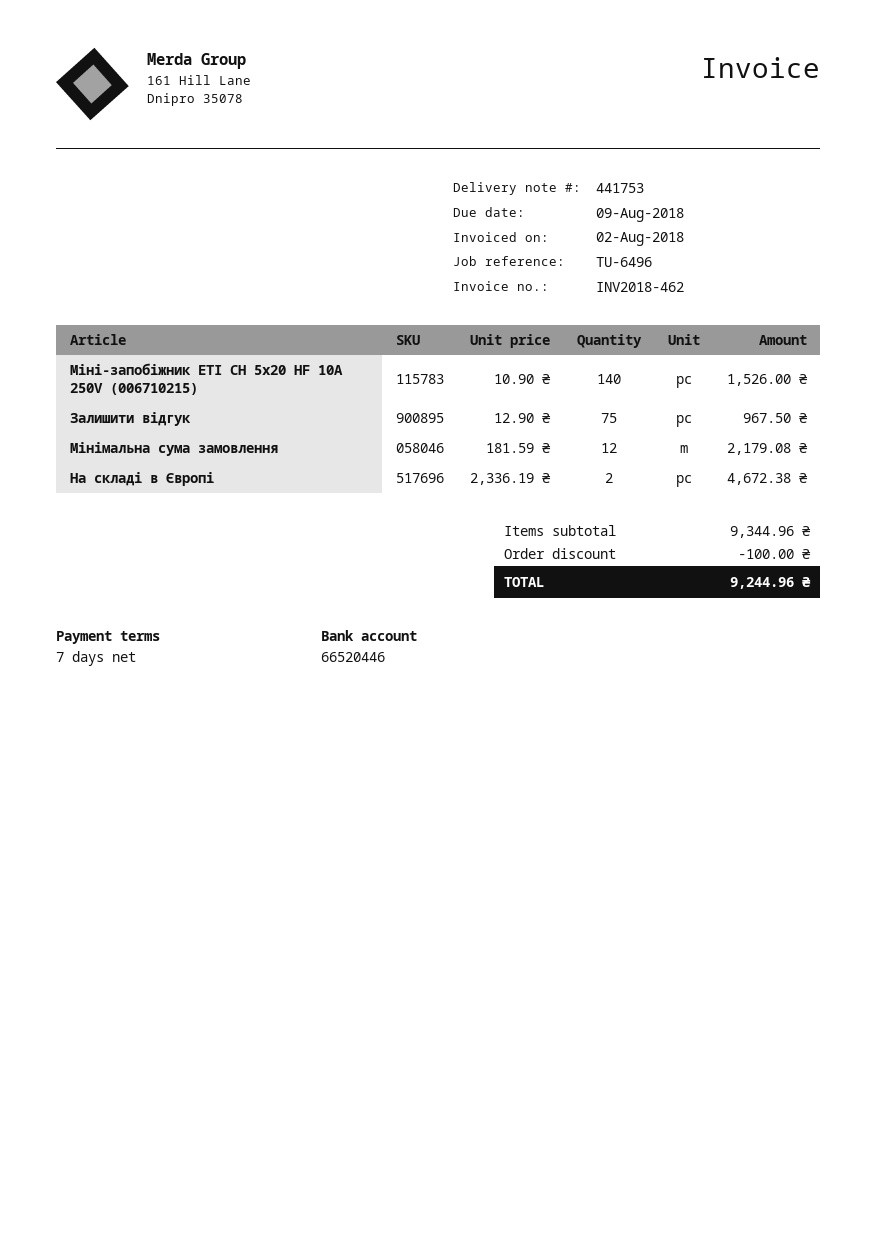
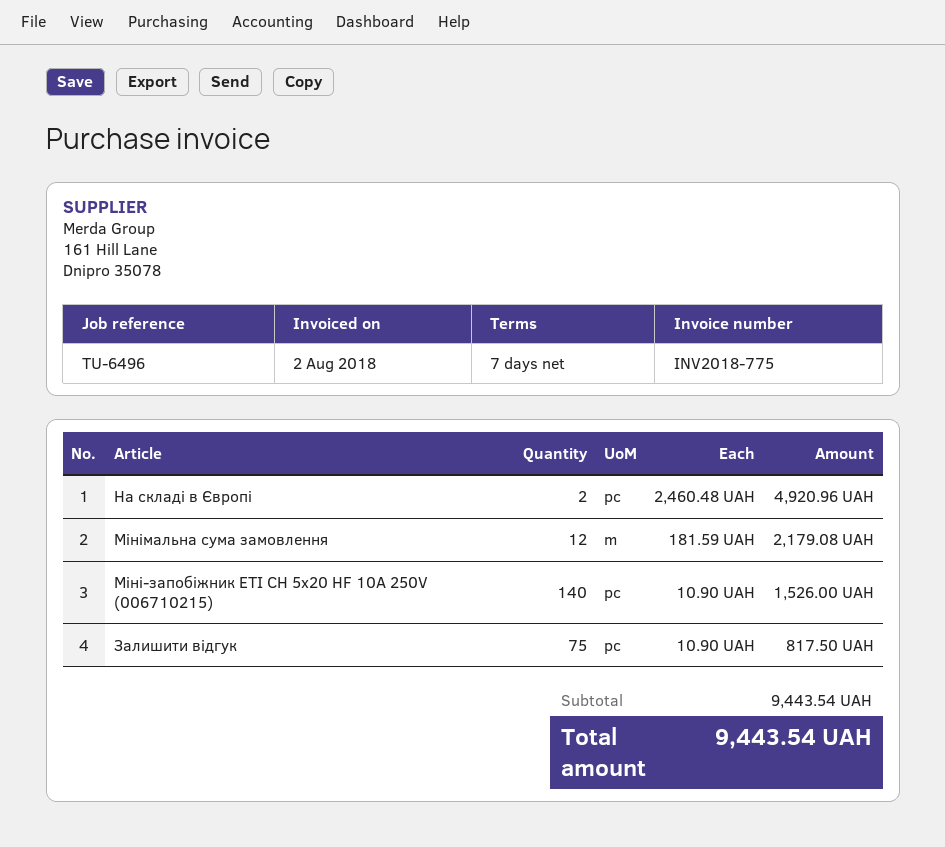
invoice number: INV2018-462 -> INV2018-775
Залишити відгук: 75 x 12.90 = 967.50 -> 75 x 10.90 = 817.50
На складі в Європі: 2 x 2336.19 = 4672.38 -> 2 x 2460.48 = 4920.96
subtotal: 9344.96 -> 9443.54
discount: 100.00 -> none
total: 9244.96 -> 9443.54

